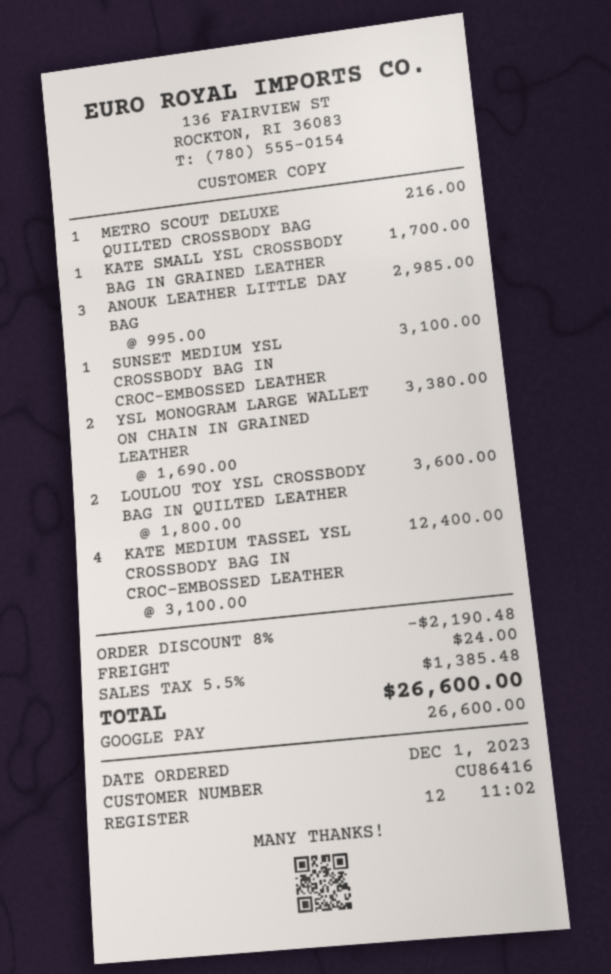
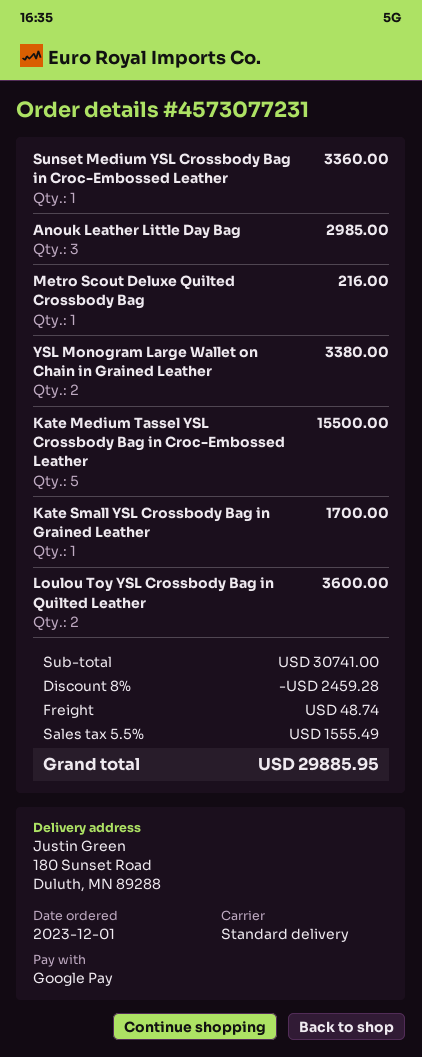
SUNSET MEDIUM YSL CROSSBODY BAG IN CROC-EMBOSSED LEATHER: 1 for 3100.00 -> 1 for 3360.00
KATE MEDIUM TASSEL YSL CROSSBODY BAG IN CROC-EMBOSSED LEATHER: 4 for 12400.00 -> 5 for 15500.00
discount: 8% = 2190.48 -> 8% = 2459.28
shipping: 24.00 -> 48.74
tax: 5.5% = 1385.48 -> 5.5% = 1555.49
total: 26600.00 -> 29885.95

